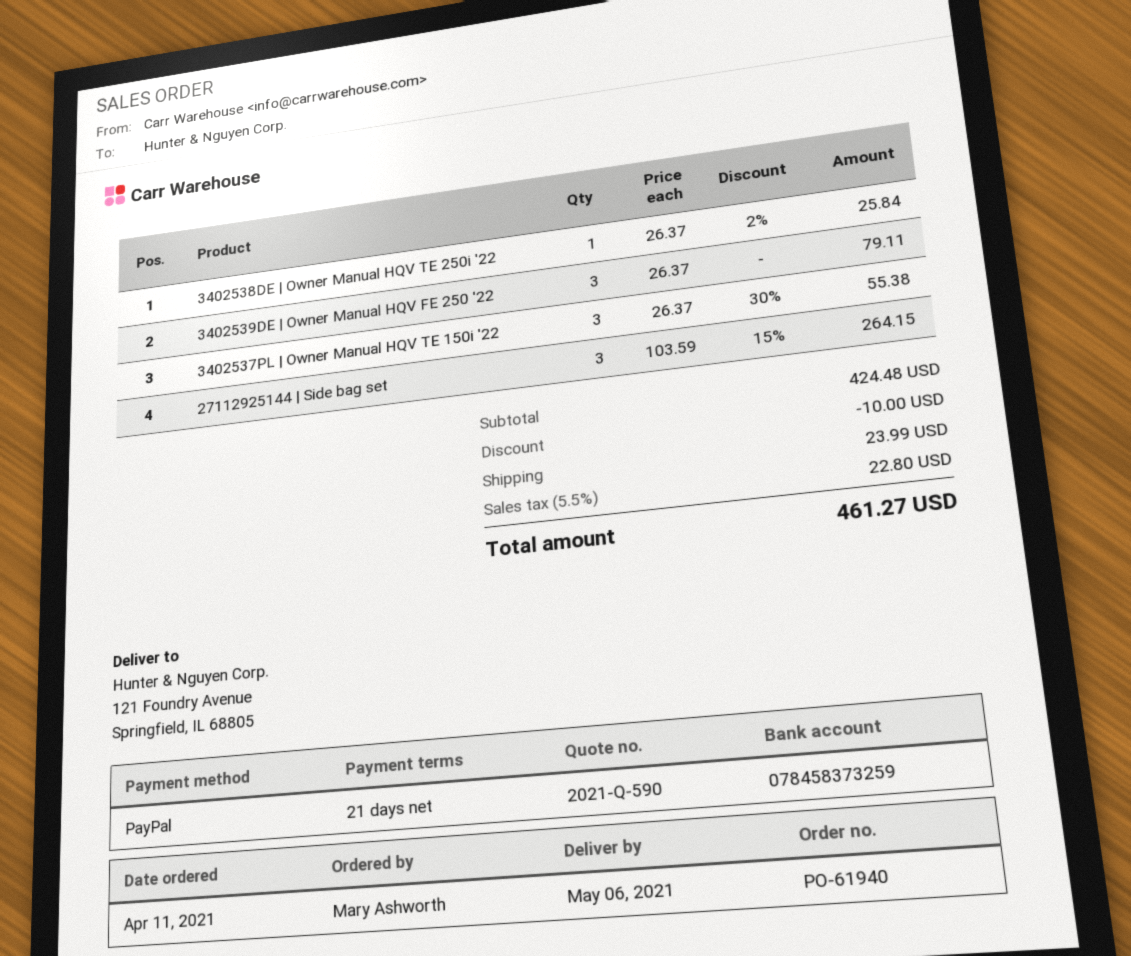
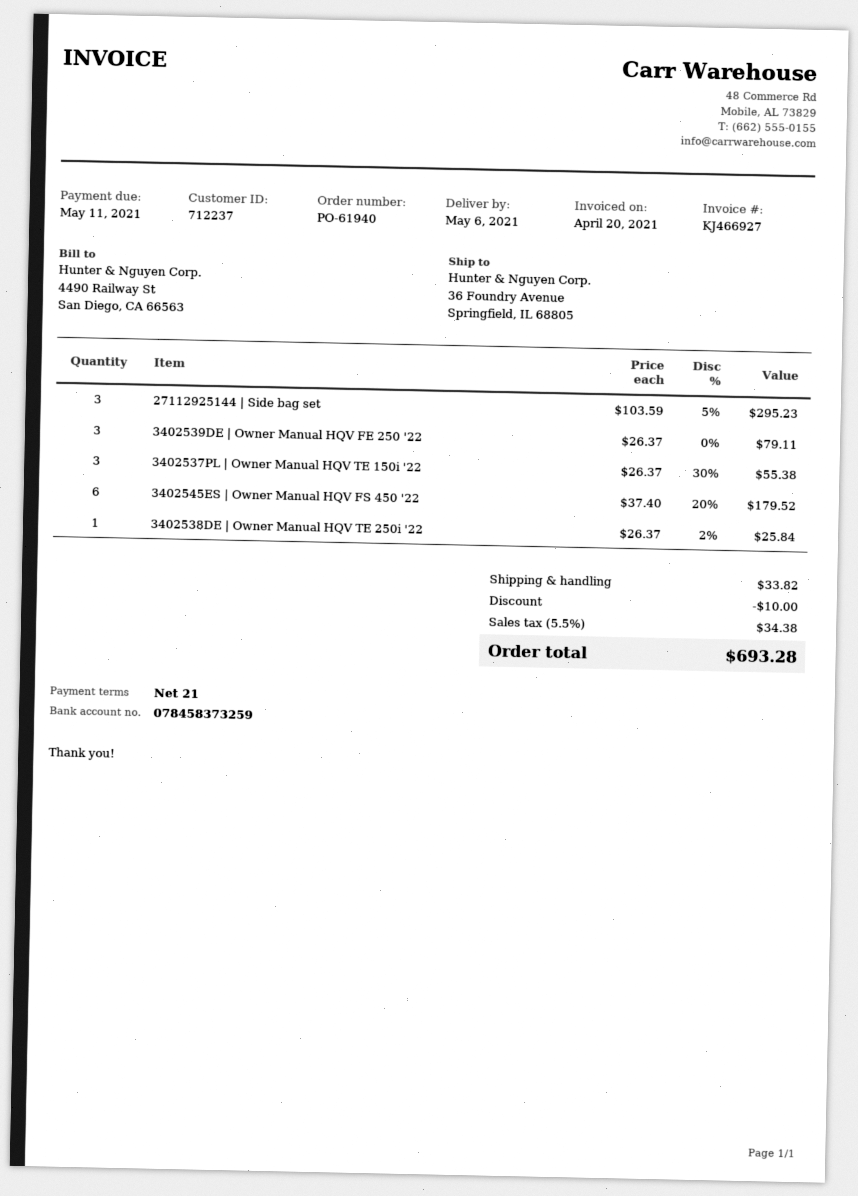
ship to: 121 Foundry Avenue, Springfield, IL 68805 -> 36 Foundry Avenue, Springfield, IL 68805
27112925144 | Side bag set: 3 x 103.59 - 15% = 264.15 -> 3 x 103.59 - 5% = 295.23
3402545ES | Owner Manual HQV FS 450 '22: none -> 6 x 37.40 - 20% = 179.52
shipping: 23.99 -> 33.82
tax: 5.5% = 22.80 -> 5.5% = 34.38
total: 461.27 -> 693.28

